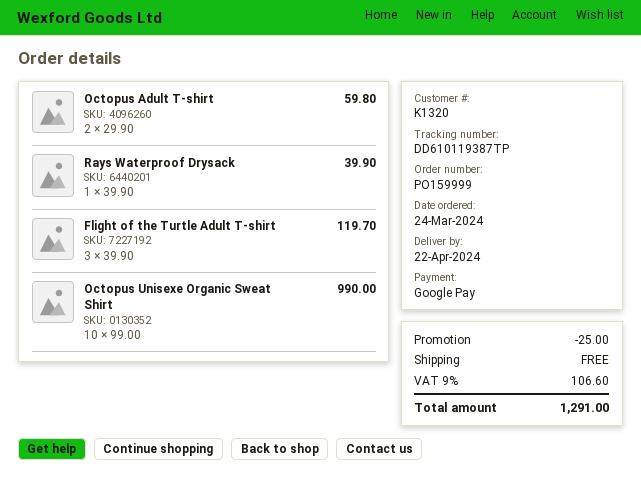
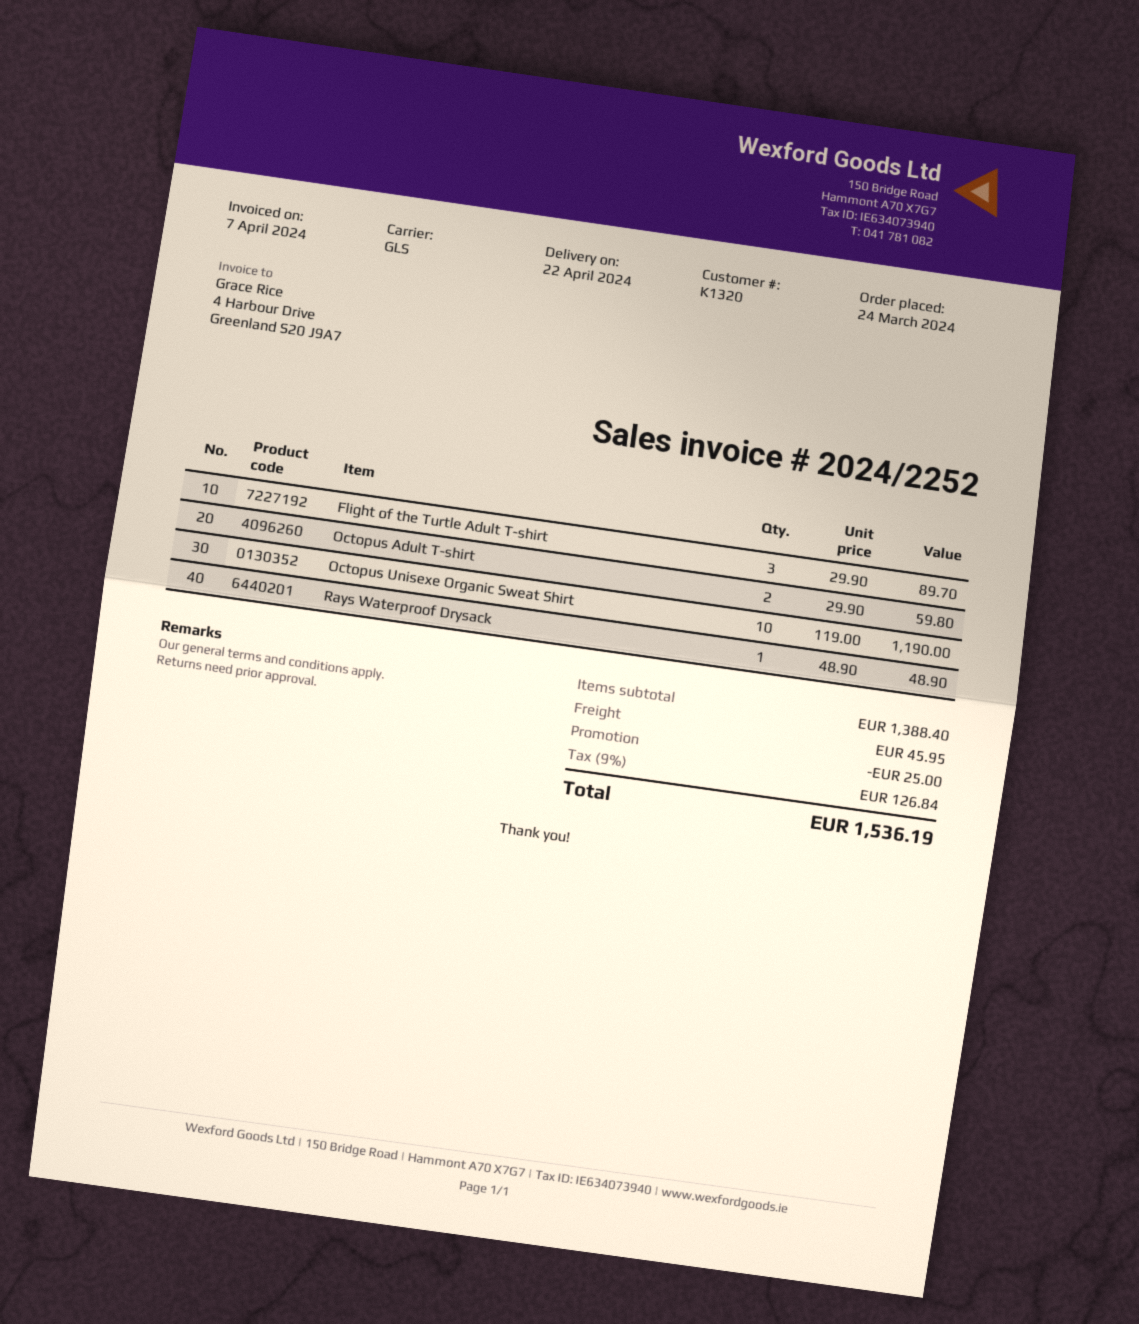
Rays Waterproof Drysack: 1 x 39.90 = 39.90 -> 1 x 48.90 = 48.90
Flight of the Turtle Adult T-shirt: 3 x 39.90 = 119.70 -> 3 x 29.90 = 89.70
Octopus Unisexe Organic Sweat Shirt: 10 x 99.00 = 990.00 -> 10 x 119.00 = 1190.00
shipping: 0.00 -> 45.95
tax: 9% = 106.60 -> 9% = 126.84
total: 1291.00 -> 1536.19

